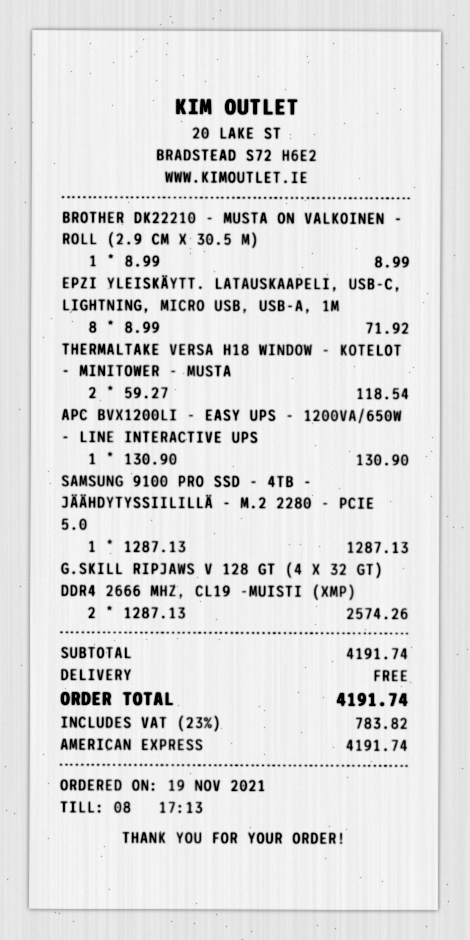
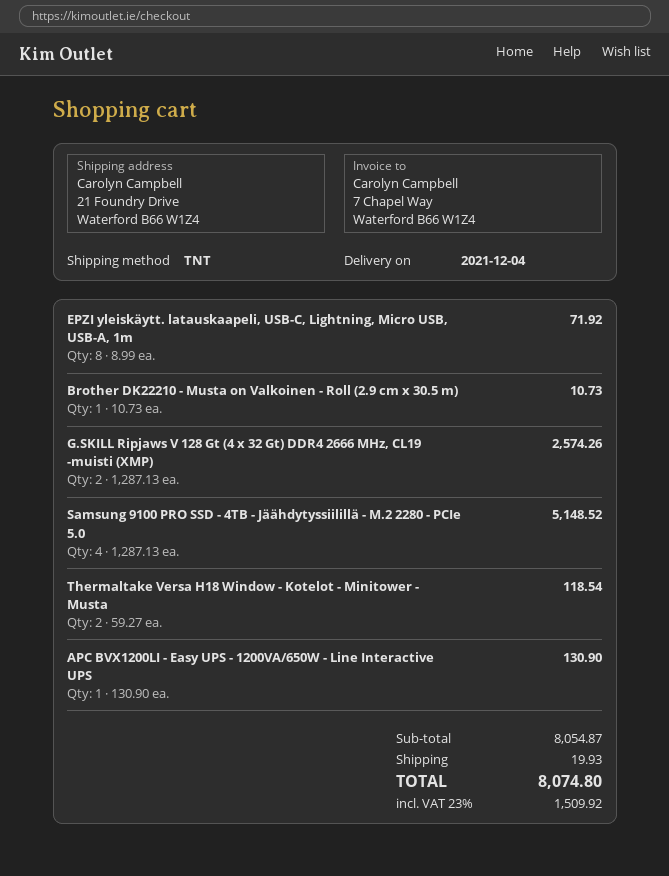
BROTHER DK22210 - MUSTA ON VALKOINEN - ROLL (2.9 CM X 30.5 M): 1 x 8.99 = 8.99 -> 1 x 10.73 = 10.73
SAMSUNG 9100 PRO SSD - 4TB - JÄÄHDYTYSSIILILLÄ - M.2 2280 - PCIE 5.0: 1 x 1287.13 = 1287.13 -> 4 x 1287.13 = 5148.52
subtotal: 4191.74 -> 8054.87
shipping: 0.00 -> 19.93
tax: 23% = 783.82 -> 23% = 1509.92
total: 4191.74 -> 8074.80

